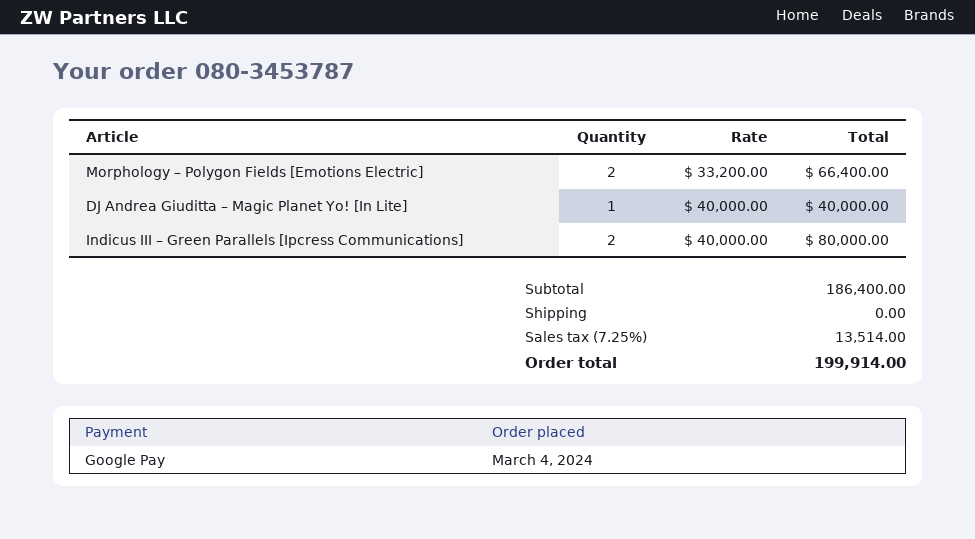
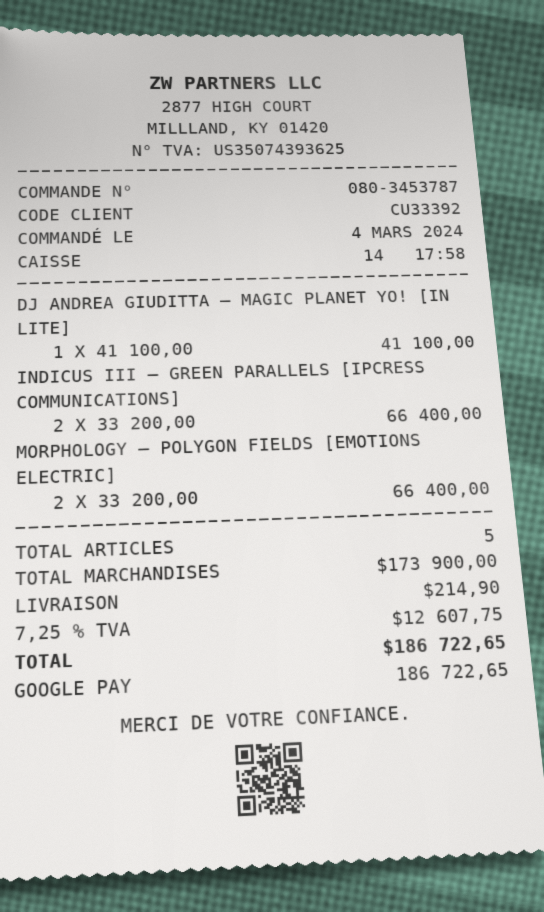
DJ Andrea Giuditta – Magic Planet Yo! [In Lite]: 1 x 40000.00 = 40000.00 -> 1 x 41100.00 = 41100.00
Indicus III – Green Parallels [Ipcress Communications]: 2 x 40000.00 = 80000.00 -> 2 x 33200.00 = 66400.00
subtotal: 186400.00 -> 173900.00
shipping: 0.00 -> 214.90
tax: 7.25% = 13514.00 -> 7.25% = 12607.75
total: 199914.00 -> 186722.65

